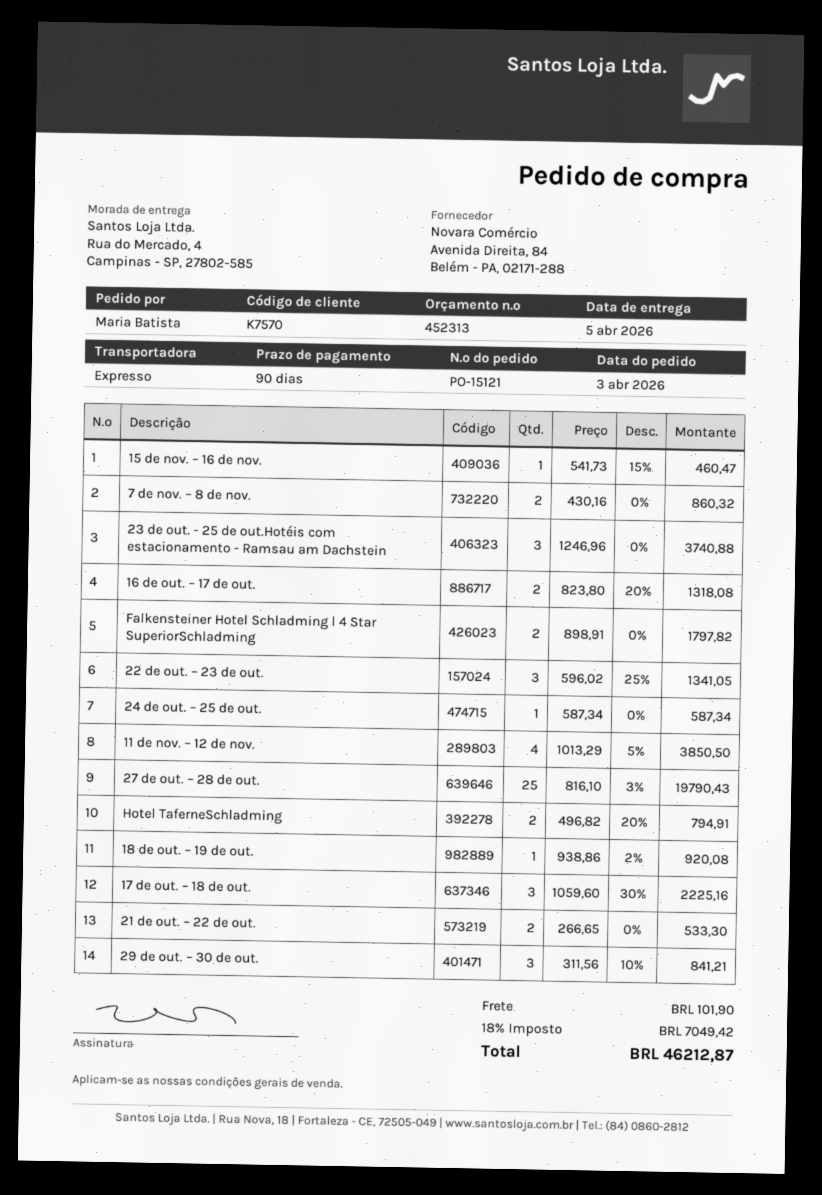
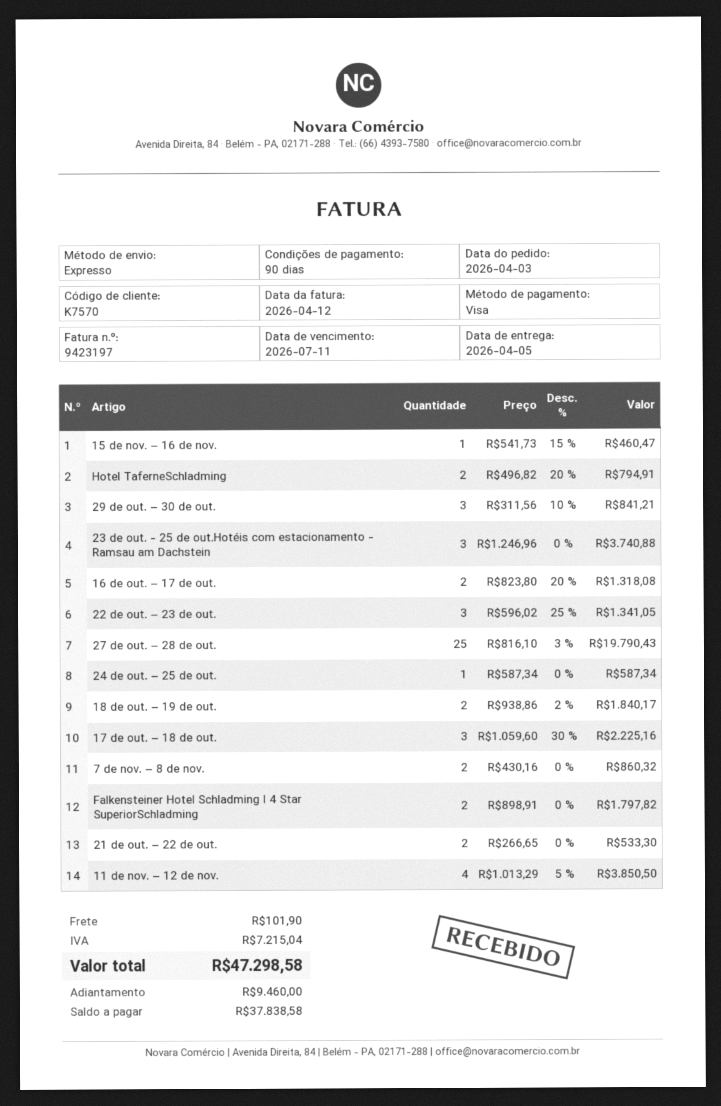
18 de out. – 19 de out.: 1 x 938.86 - 2% = 920.08 -> 2 x 938.86 - 2% = 1840.17
tax: 7049.42 -> 7215.04
total: 46212.87 -> 47298.58

